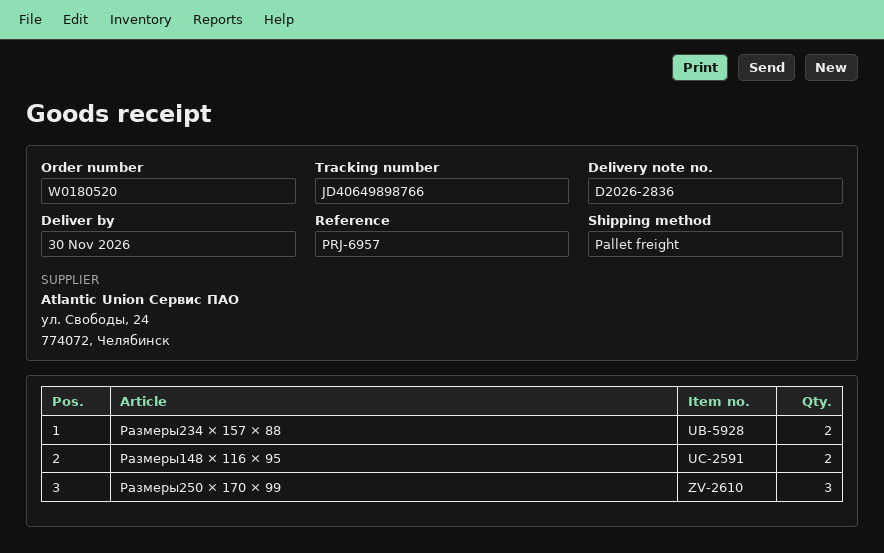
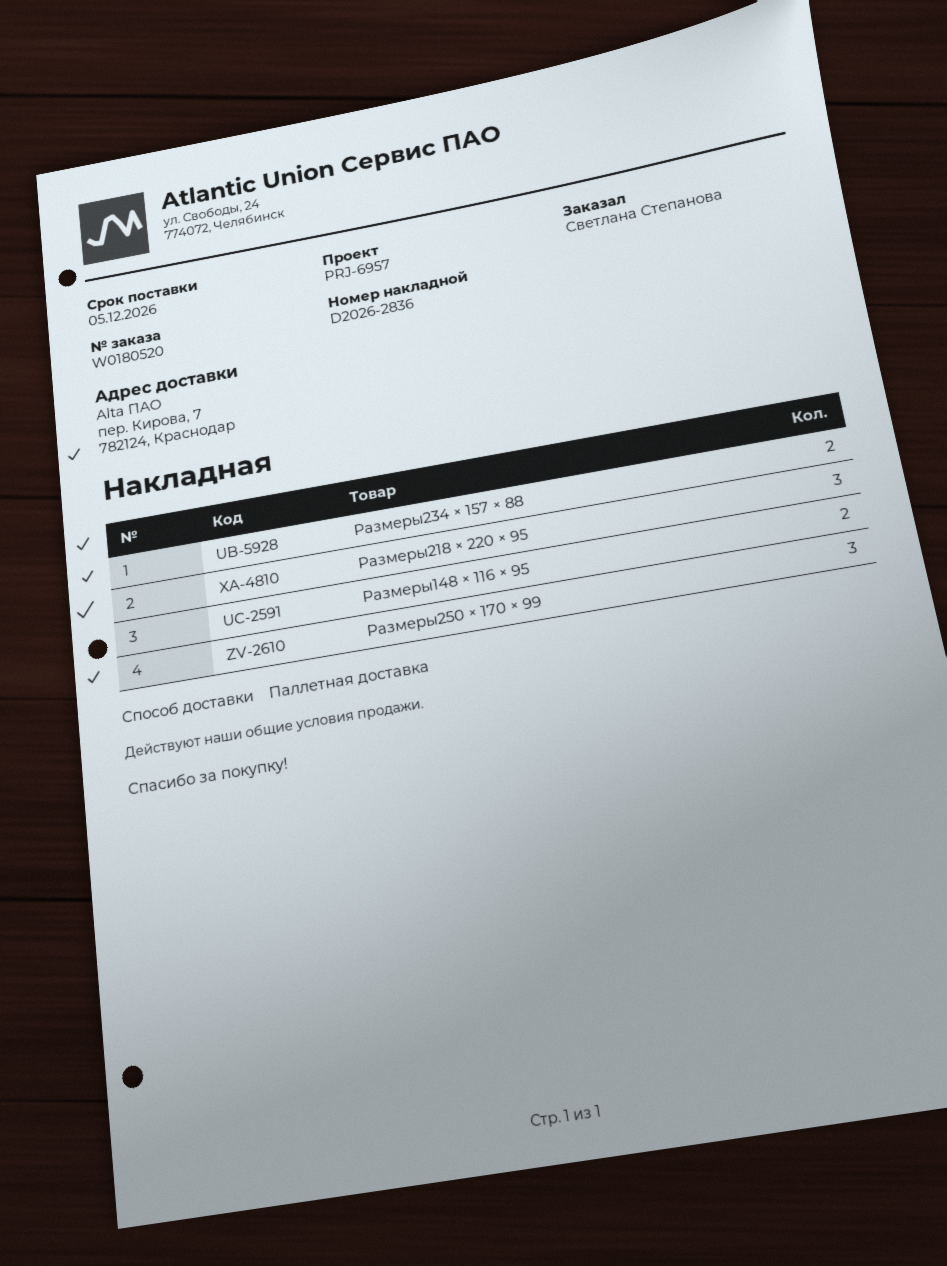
delivery date: 2026-11-30 -> 2026-12-05
Размеры218 × 220 × 95: none -> 3

